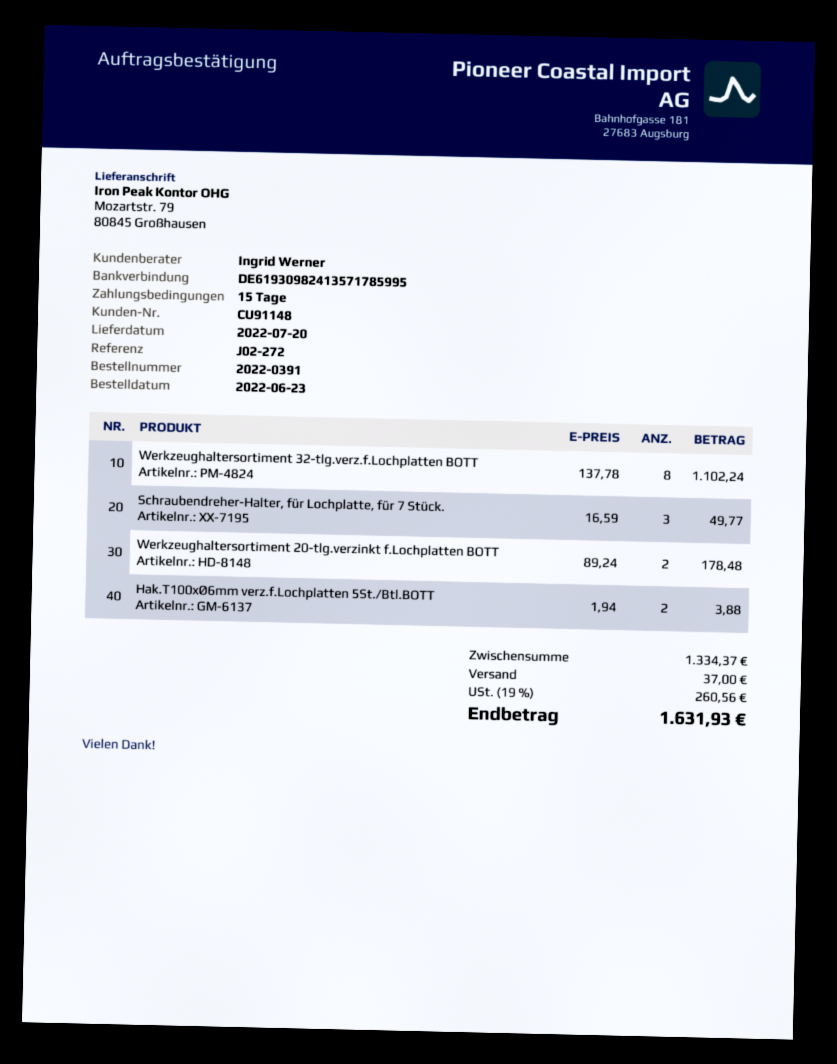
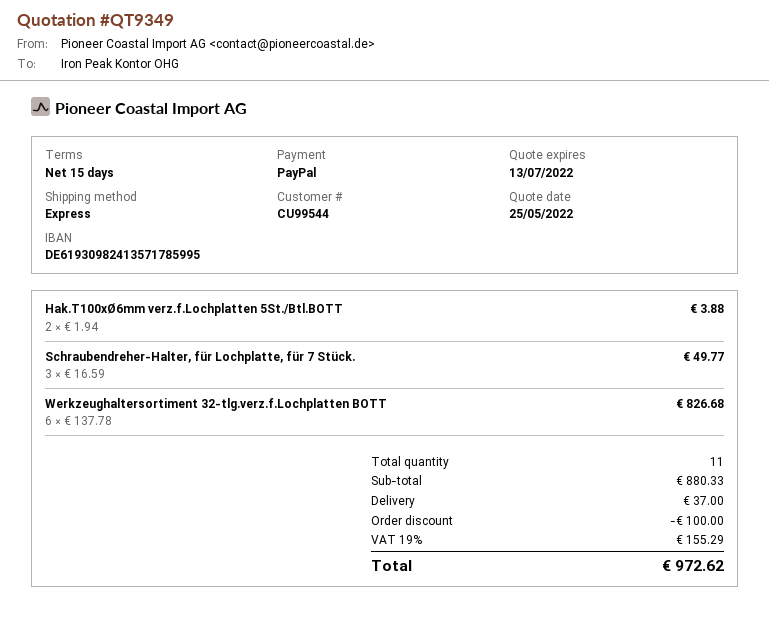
customer number: CU91148 -> CU99544
Werkzeughaltersortiment 32-tlg.verz.f.Lochplatten BOTT: 8 x 137.78 = 1102.24 -> 6 x 137.78 = 826.68
Werkzeughaltersortiment 20-tlg.verzinkt f.Lochplatten BOTT: 2 x 89.24 = 178.48 -> none
subtotal: 1334.37 -> 880.33
discount: none -> 100.00
tax: 19% = 260.56 -> 19% = 155.29
total: 1631.93 -> 972.62

